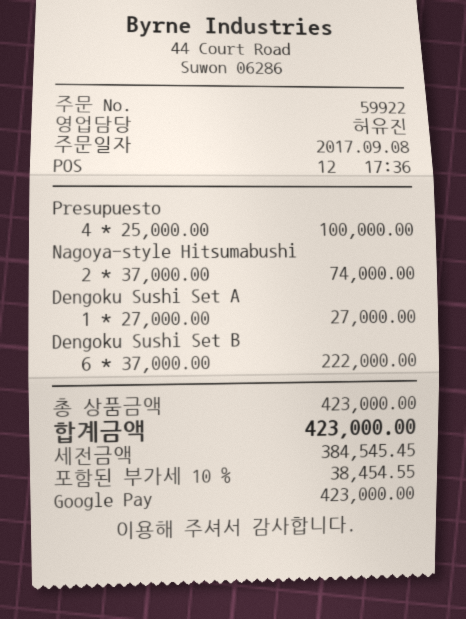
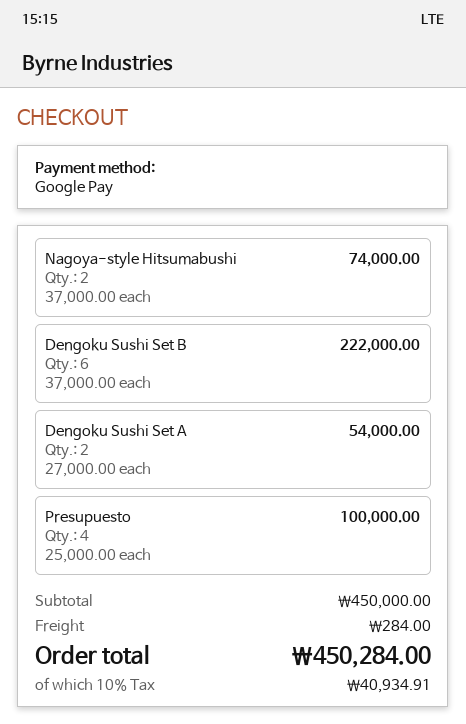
Dengoku Sushi Set A: 1 x 27000.00 = 27000.00 -> 2 x 27000.00 = 54000.00
subtotal: 423000.00 -> 450000.00
shipping: none -> 284.00
tax: 10% = 38454.55 -> 10% = 40934.91
total: 423000.00 -> 450284.00

